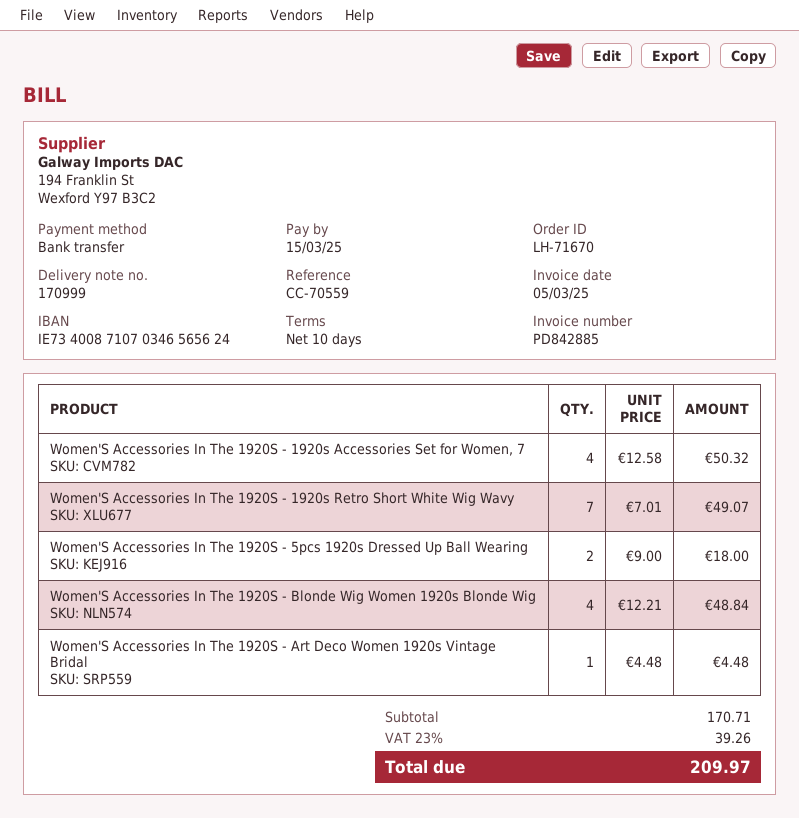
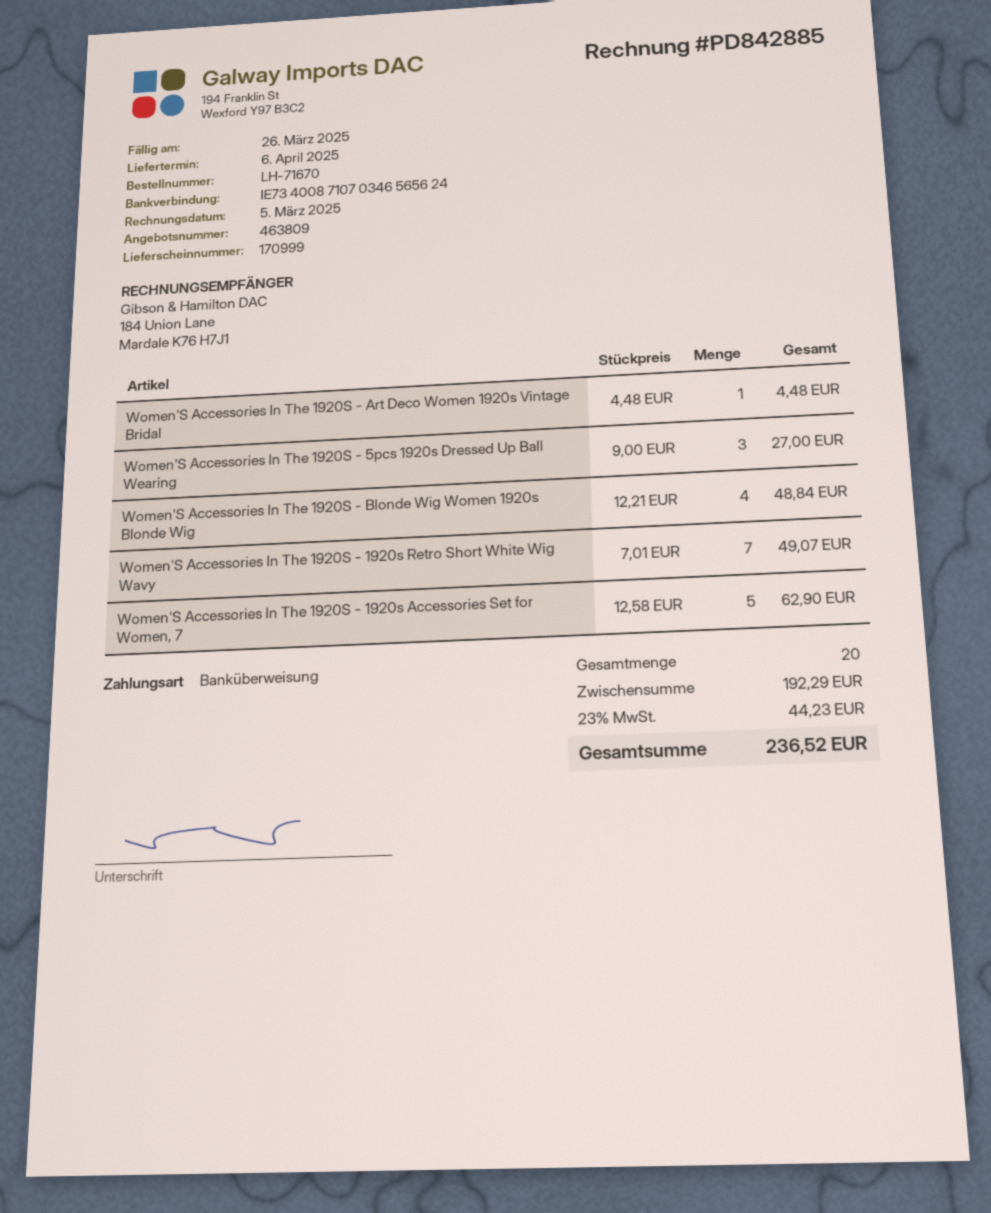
due date: 2025-03-15 -> 2025-03-26
Women'S Accessories In The 1920S - 1920s Accessories Set for Women, 7: 4 x 12.58 = 50.32 -> 5 x 12.58 = 62.90
Women'S Accessories In The 1920S - 5pcs 1920s Dressed Up Ball Wearing: 2 x 9.00 = 18.00 -> 3 x 9.00 = 27.00
subtotal: 170.71 -> 192.29
tax: 23% = 39.26 -> 23% = 44.23
total: 209.97 -> 236.52

